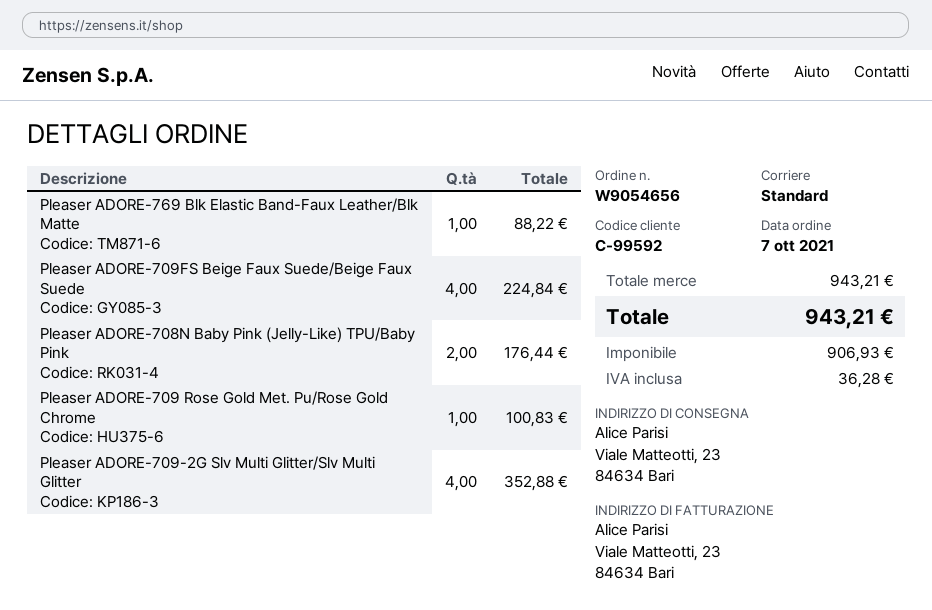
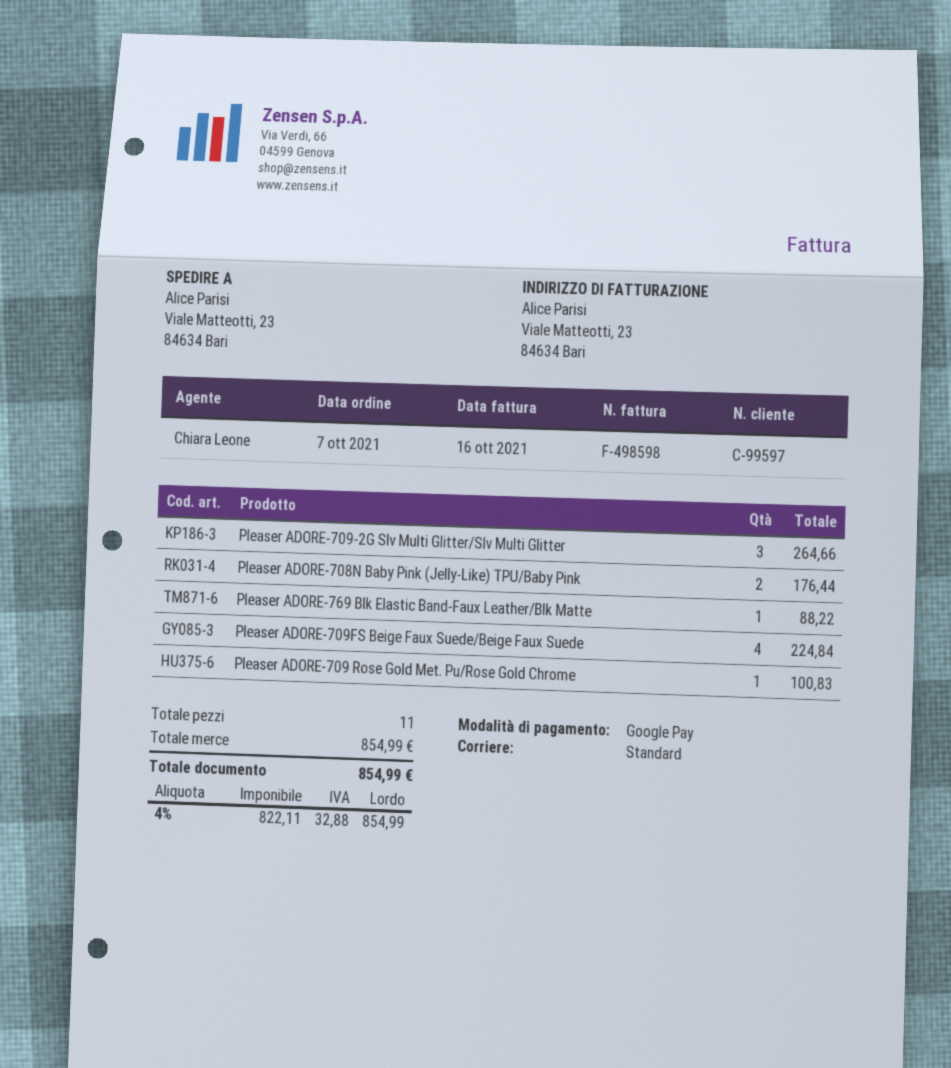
customer number: C-99592 -> C-99597
Pleaser ADORE-709-2G Slv Multi Glitter/Slv Multi Glitter: 4 for 352.88 -> 3 for 264.66
subtotal: 943.21 -> 854.99
net: 906.93 -> 822.11
tax: 36.28 -> 32.88
total: 943.21 -> 854.99

